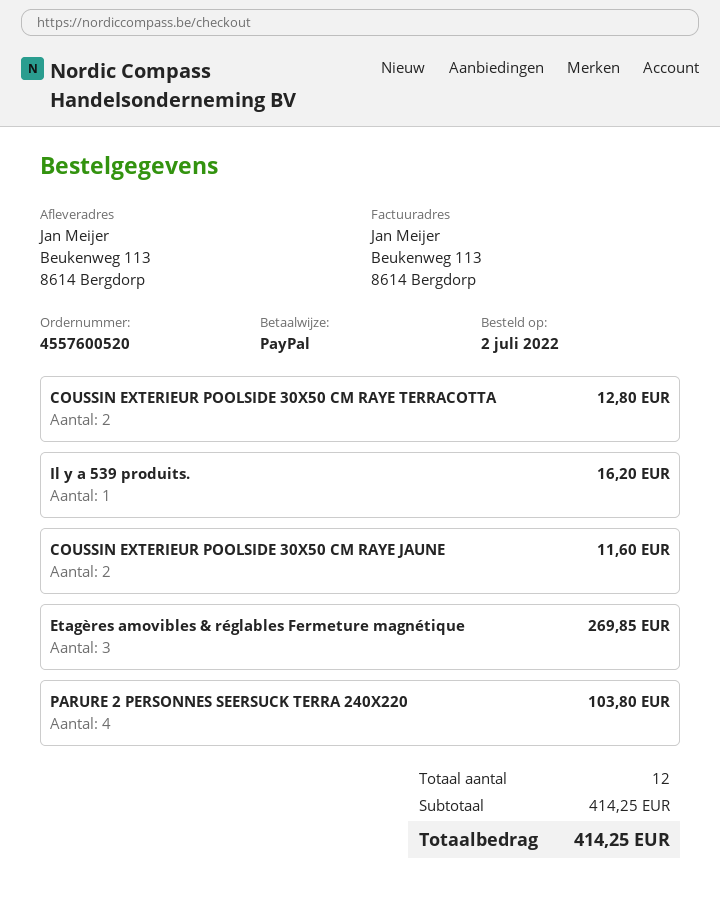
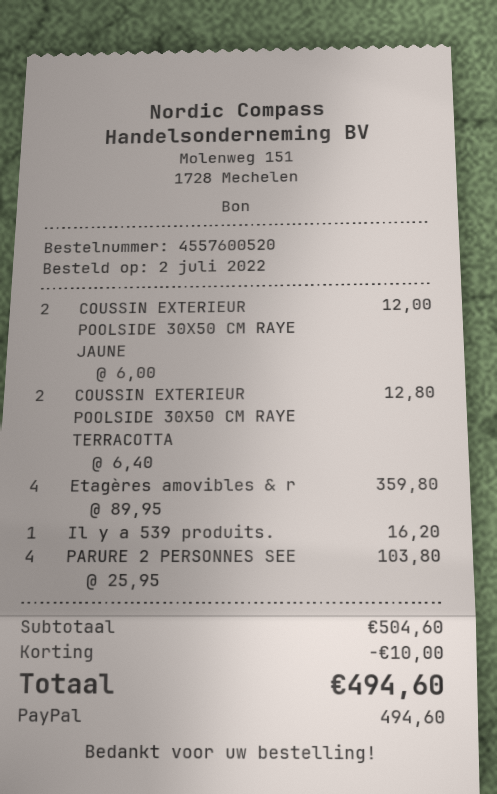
COUSSIN EXTERIEUR POOLSIDE 30X50 CM RAYE JAUNE: 2 for 11.60 -> 2 for 12.00
Etagères amovibles & réglables Fermeture magnétique: 3 for 269.85 -> 4 for 359.80
subtotal: 414.25 -> 504.60
discount: none -> 10.00
total: 414.25 -> 494.60

